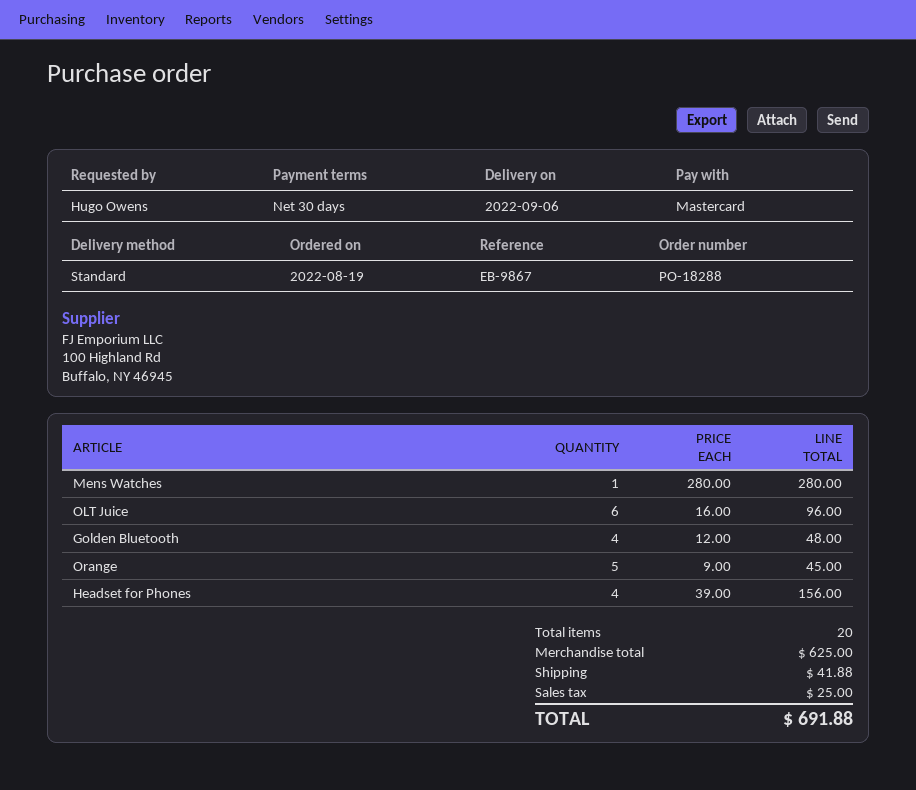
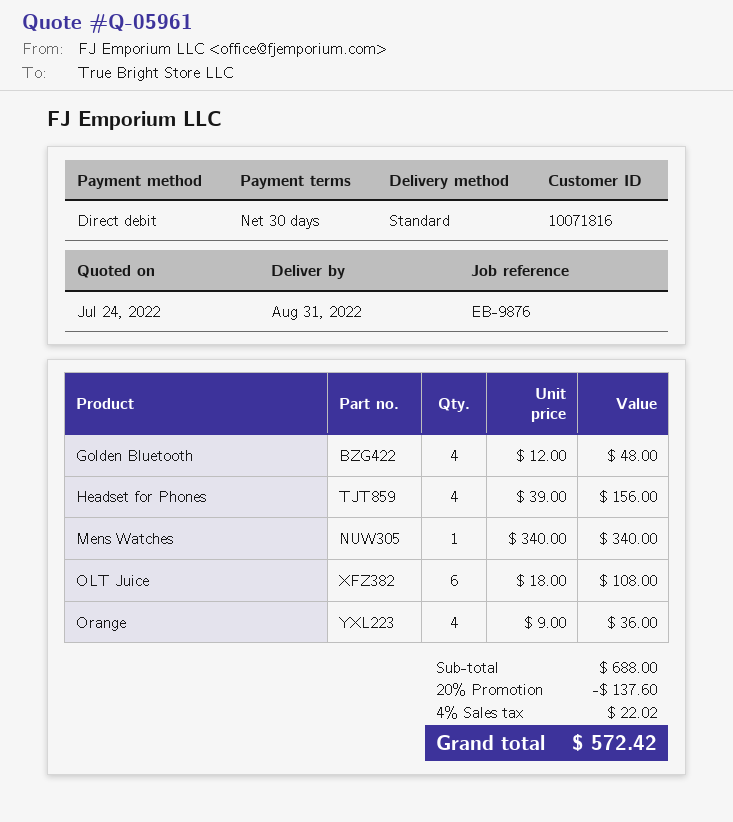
delivery date: 2022-09-06 -> 2022-08-31
reference: EB-9867 -> EB-9876
payment method: Mastercard -> direct debit
Mens Watches: 1 x 280.00 = 280.00 -> 1 x 340.00 = 340.00
OLT Juice: 6 x 16.00 = 96.00 -> 6 x 18.00 = 108.00
Orange: 5 x 9.00 = 45.00 -> 4 x 9.00 = 36.00
subtotal: 625.00 -> 688.00
discount: none -> 20% = 137.60
shipping: 41.88 -> none
tax: 25.00 -> 22.02
total: 691.88 -> 572.42

